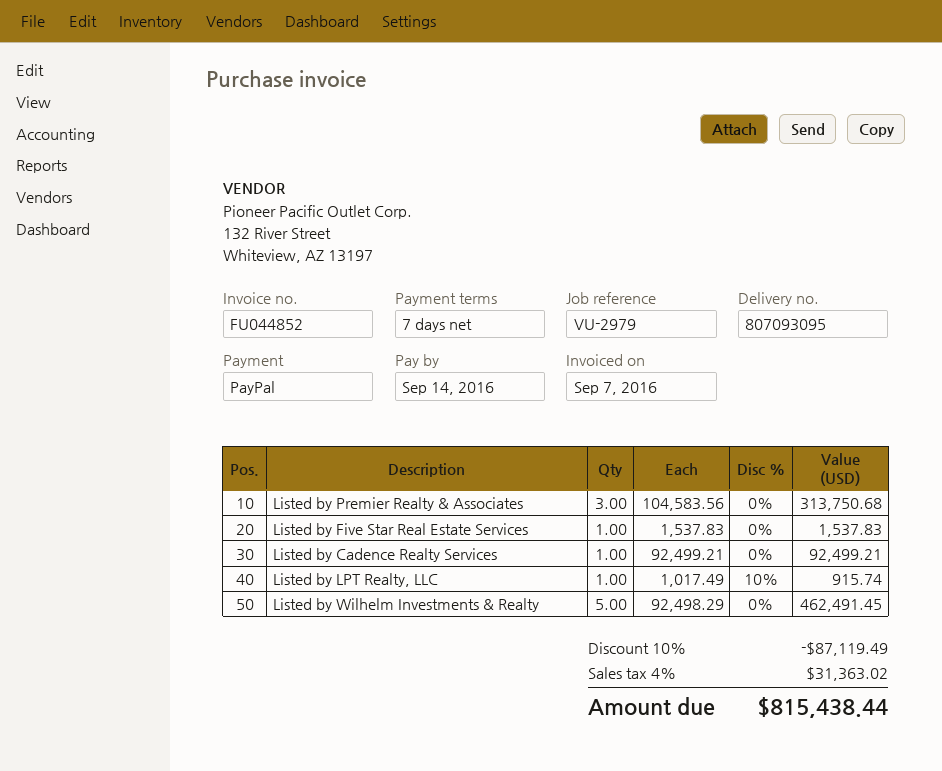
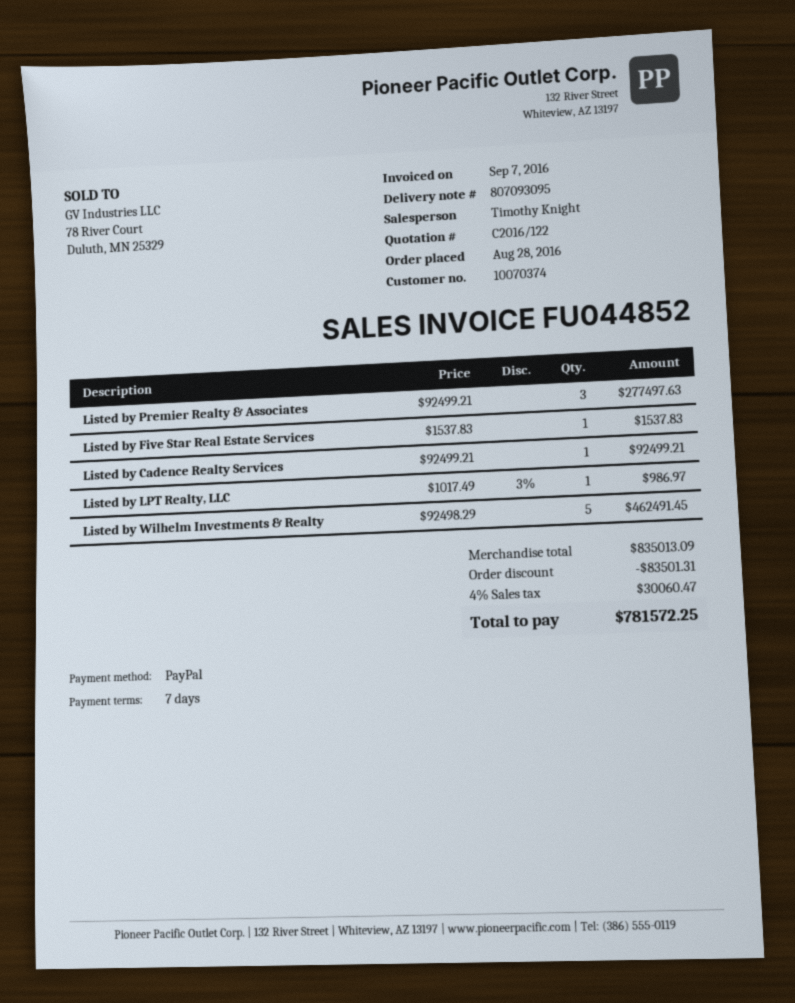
Listed by Premier Realty & Associates: 3 x 104583.56 = 313750.68 -> 3 x 92499.21 = 277497.63
Listed by LPT Realty, LLC: 1 x 1017.49 - 10% = 915.74 -> 1 x 1017.49 - 3% = 986.97
discount: 87119.49 -> 83501.31
tax: 4% = 31363.02 -> 4% = 30060.47
total: 815438.44 -> 781572.25

